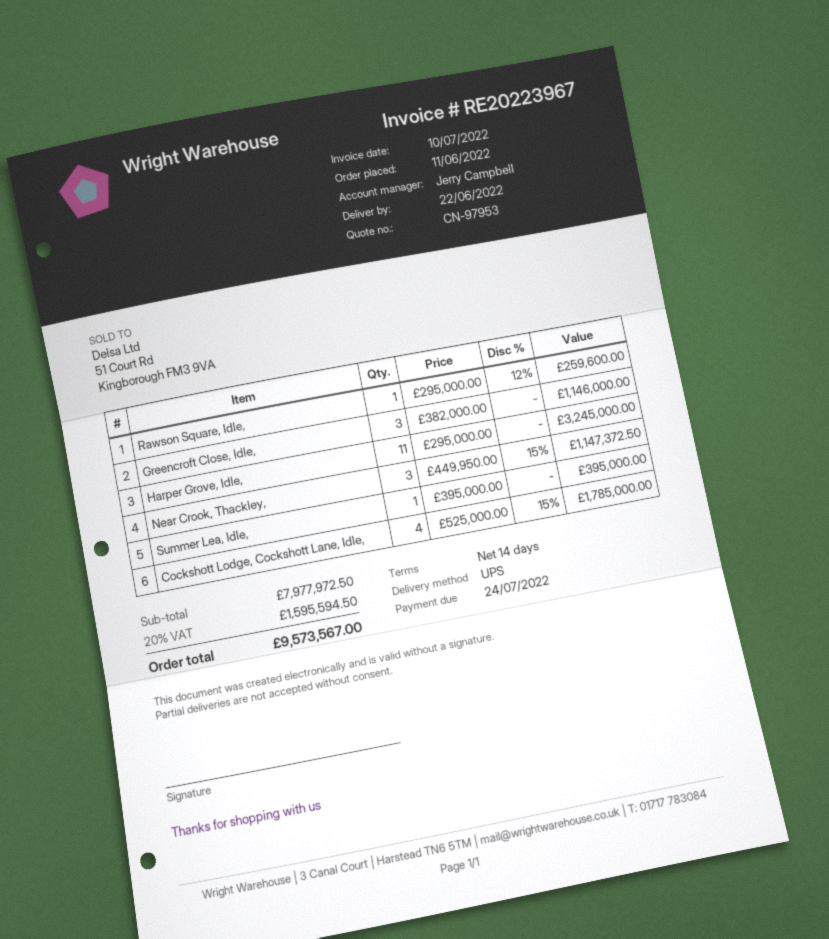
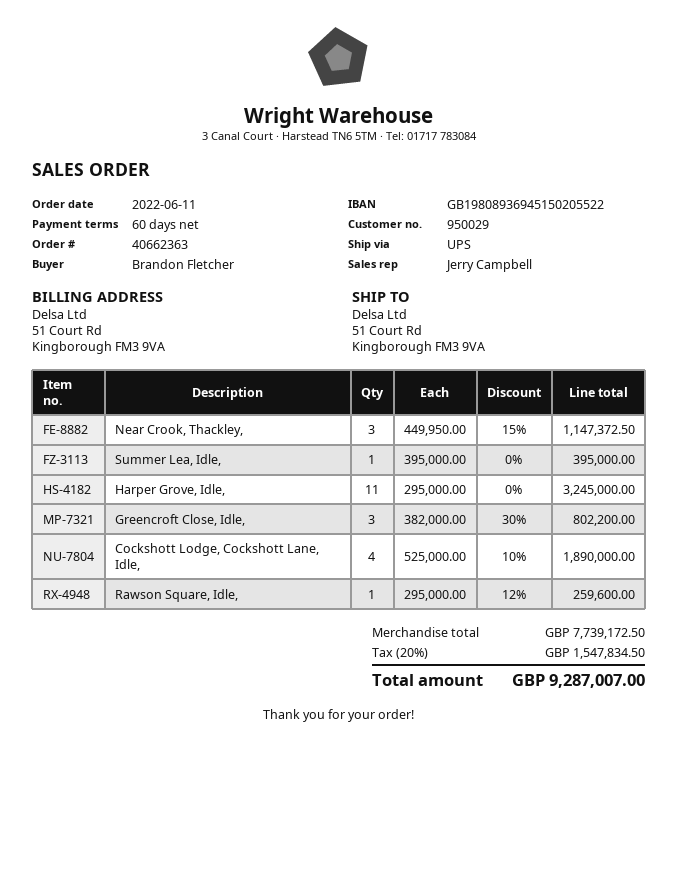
payment terms: 14 days -> 60 days
Greencroft Close, Idle,: 3 x 382000.00 = 1146000.00 -> 3 x 382000.00 - 30% = 802200.00
Cockshott Lodge, Cockshott Lane, Idle,: 4 x 525000.00 - 15% = 1785000.00 -> 4 x 525000.00 - 10% = 1890000.00
subtotal: 7977972.50 -> 7739172.50
tax: 20% = 1595594.50 -> 20% = 1547834.50
total: 9573567.00 -> 9287007.00

